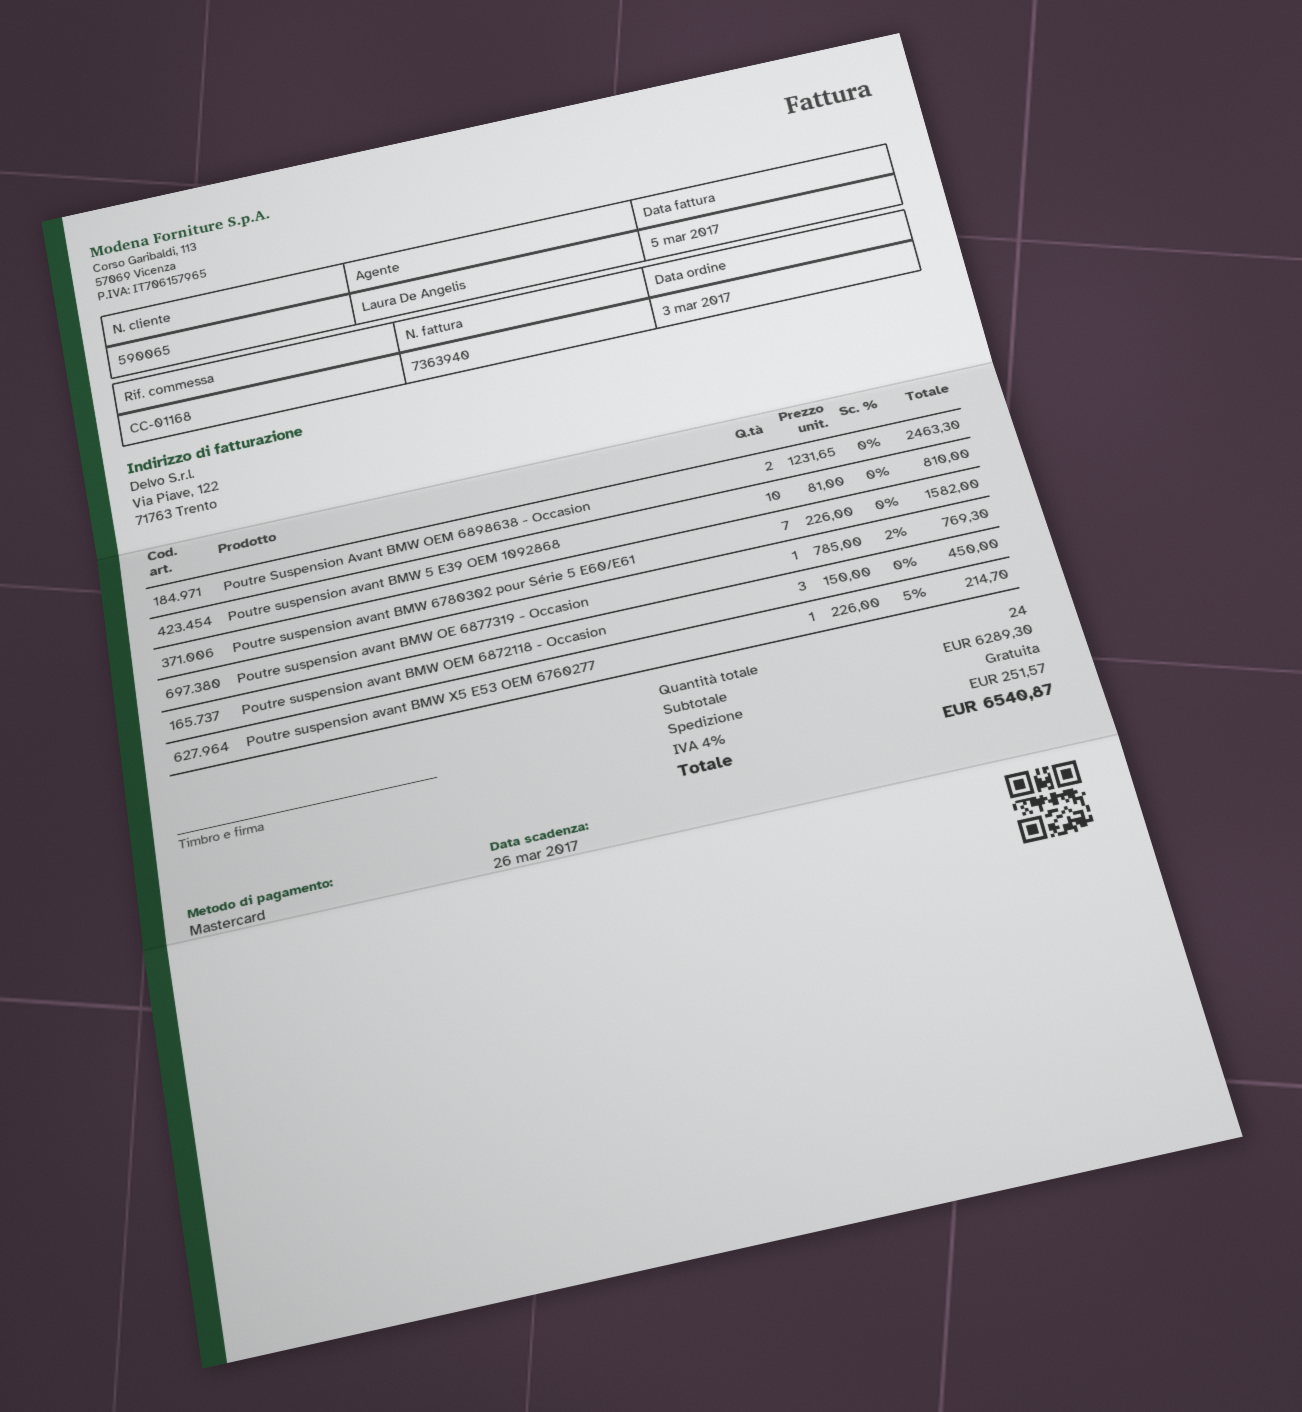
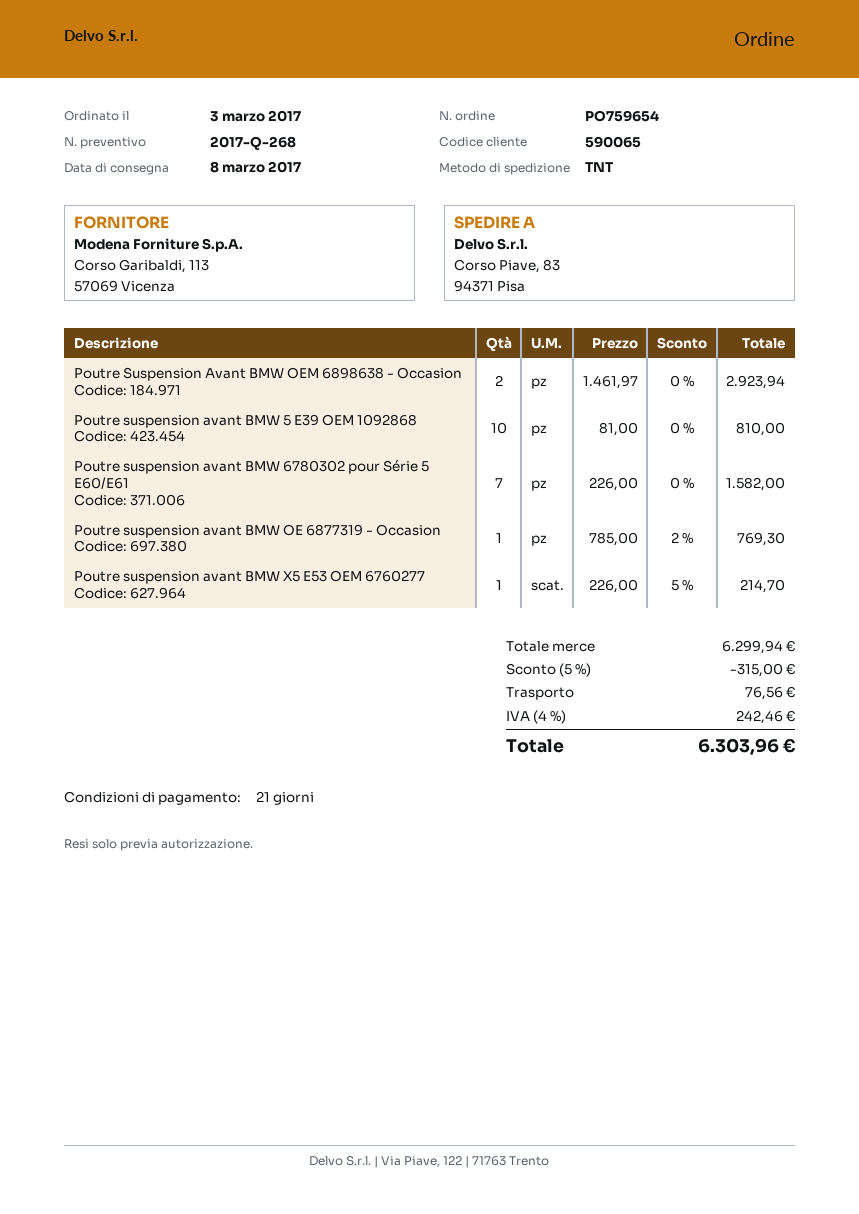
Poutre Suspension Avant BMW OEM 6898638 - Occasion: 2 x 1231.65 = 2463.30 -> 2 x 1461.97 = 2923.94
Poutre suspension avant BMW OEM 6872118 - Occasion: 3 x 150.00 = 450.00 -> none
subtotal: 6289.30 -> 6299.94
discount: none -> 5% = 315.00
shipping: 0.00 -> 76.56
tax: 4% = 251.57 -> 4% = 242.46
total: 6540.87 -> 6303.96

